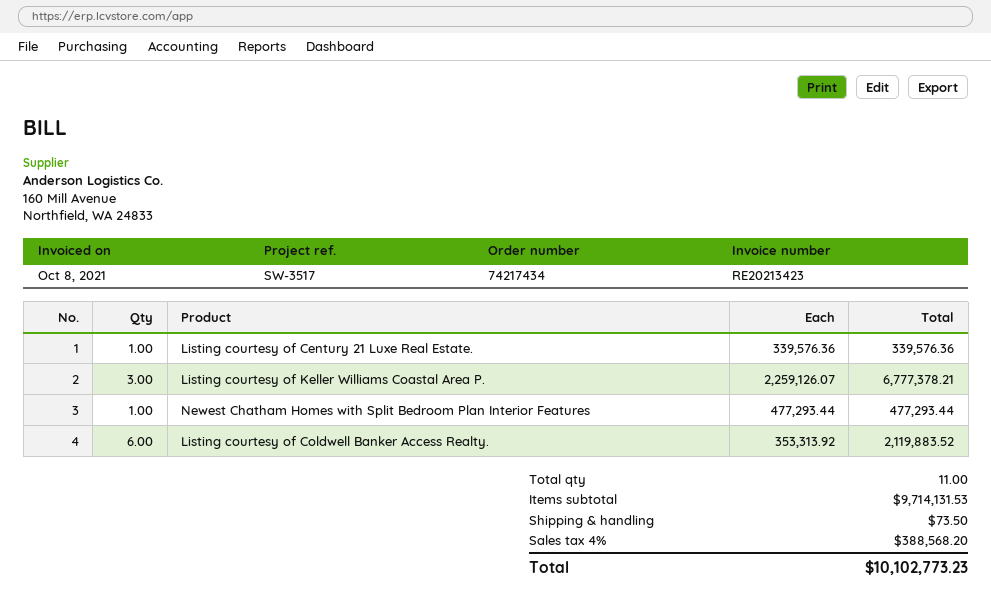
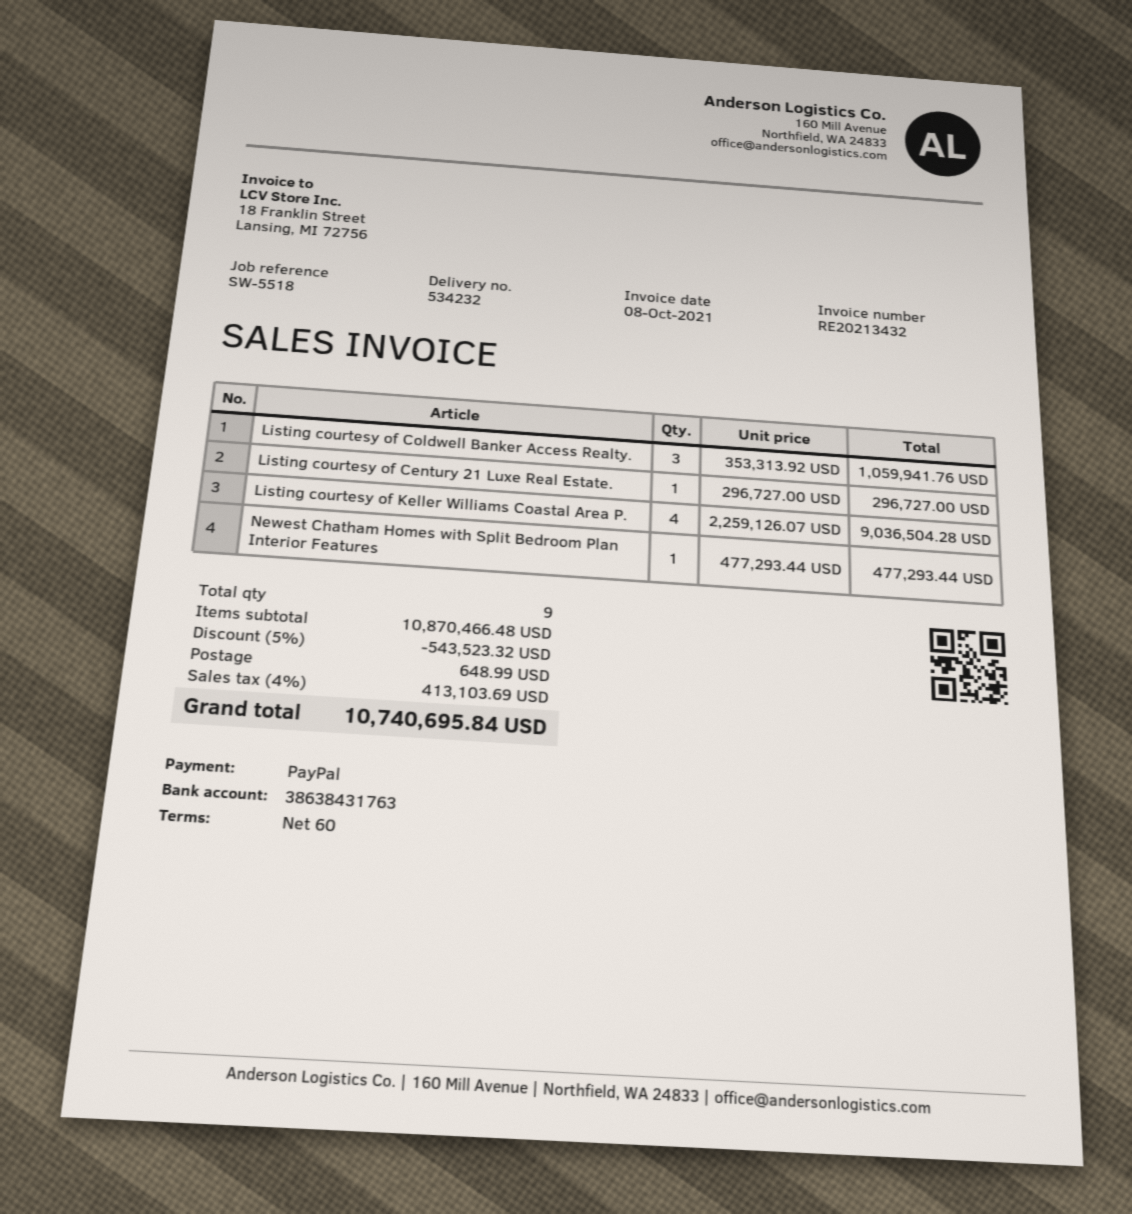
invoice number: RE20213423 -> RE20213432
reference: SW-3517 -> SW-5518
Listing courtesy of Century 21 Luxe Real Estate.: 1 x 339576.36 = 339576.36 -> 1 x 296727.00 = 296727.00
Listing courtesy of Keller Williams Coastal Area P.: 3 x 2259126.07 = 6777378.21 -> 4 x 2259126.07 = 9036504.28
Listing courtesy of Coldwell Banker Access Realty.: 6 x 353313.92 = 2119883.52 -> 3 x 353313.92 = 1059941.76
total quantity: 11 -> 9
subtotal: 9714131.53 -> 10870466.48
discount: none -> 5% = 543523.32
shipping: 73.50 -> 648.99
tax: 4% = 388568.20 -> 4% = 413103.69
total: 10102773.23 -> 10740695.84

